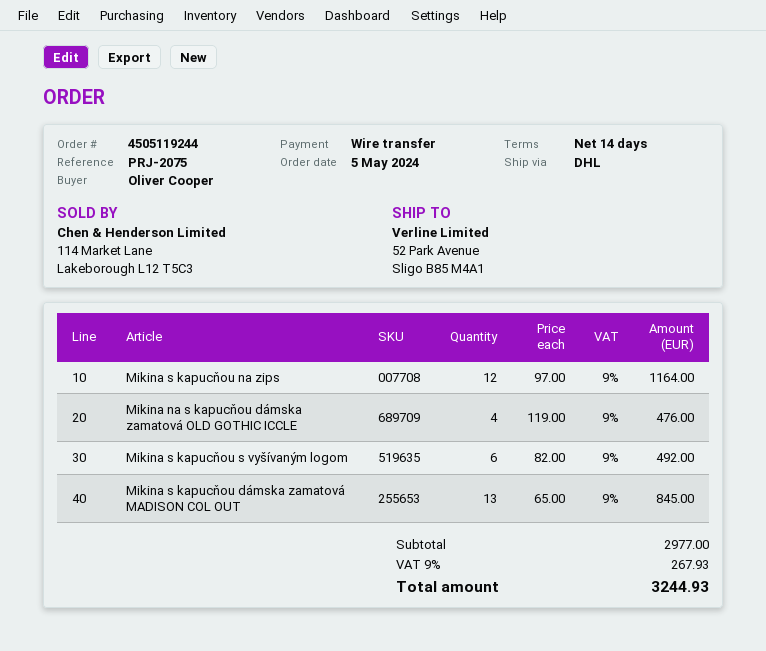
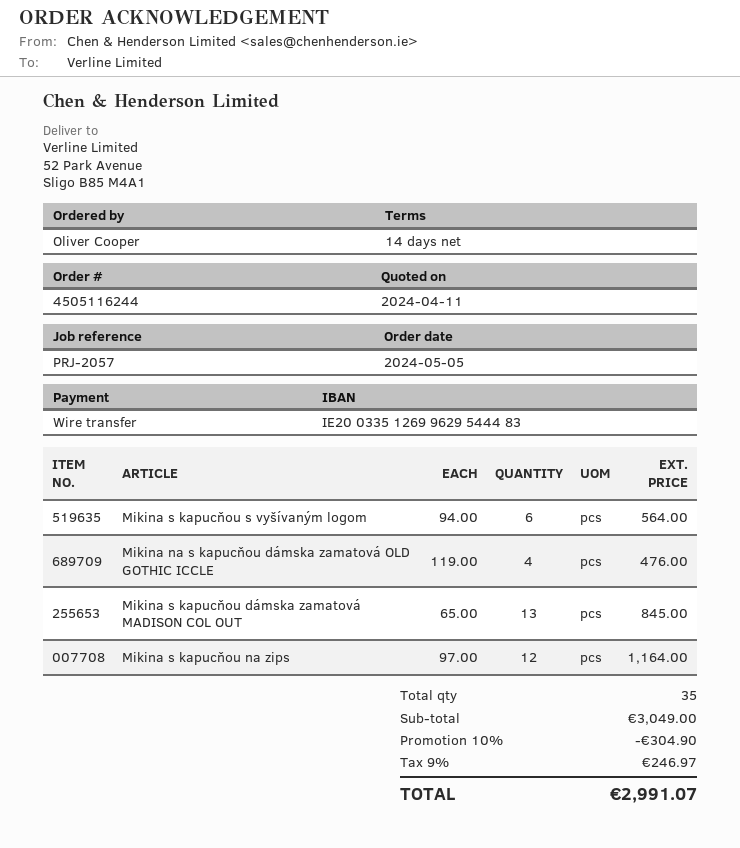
order number: 4505119244 -> 4505116244
reference: PRJ-2075 -> PRJ-2057
Mikina s kapucňou s vyšívaným logom: 6 x 82.00 = 492.00 -> 6 x 94.00 = 564.00
subtotal: 2977.00 -> 3049.00
discount: none -> 10% = 304.90
tax: 9% = 267.93 -> 9% = 246.97
total: 3244.93 -> 2991.07

